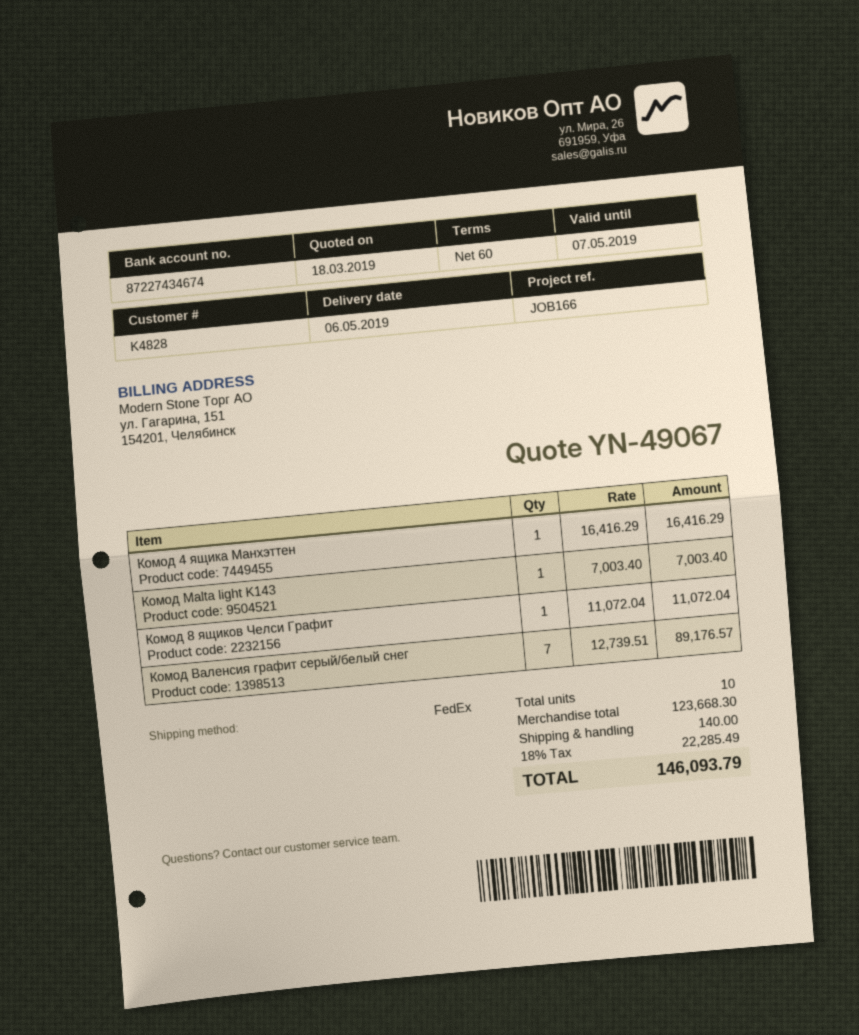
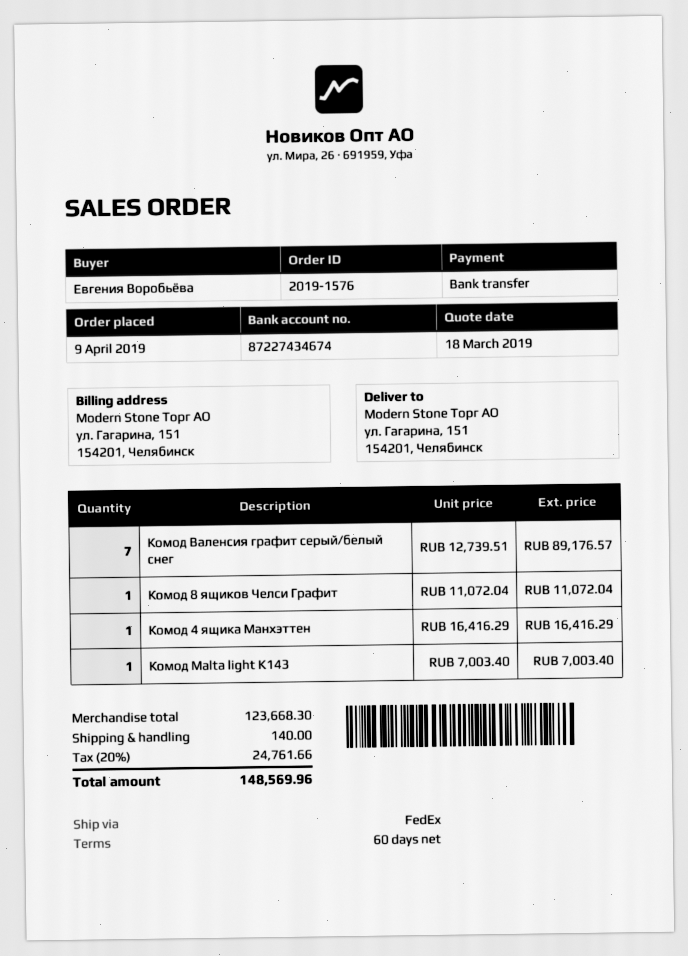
tax: 18% = 22285.49 -> 20% = 24761.66
total: 146093.79 -> 148569.96

